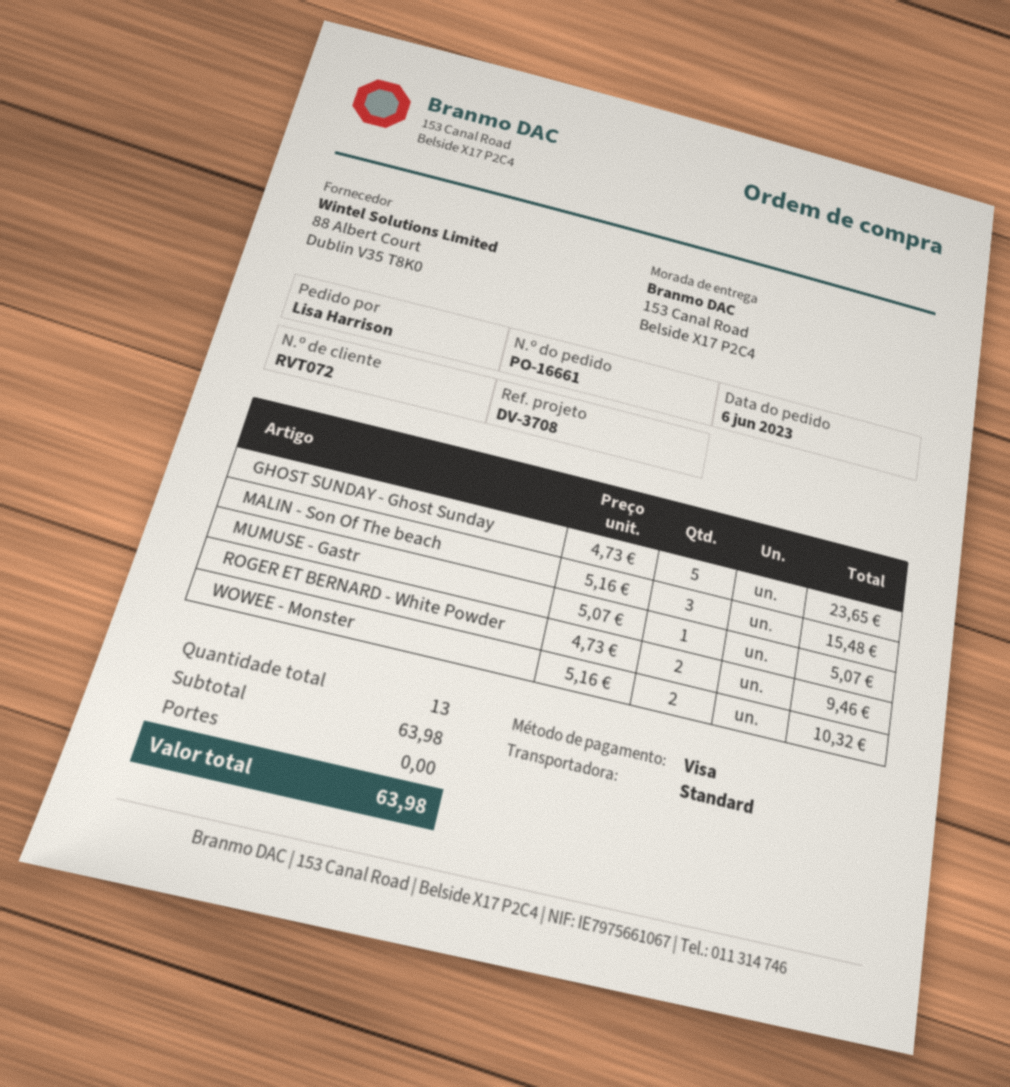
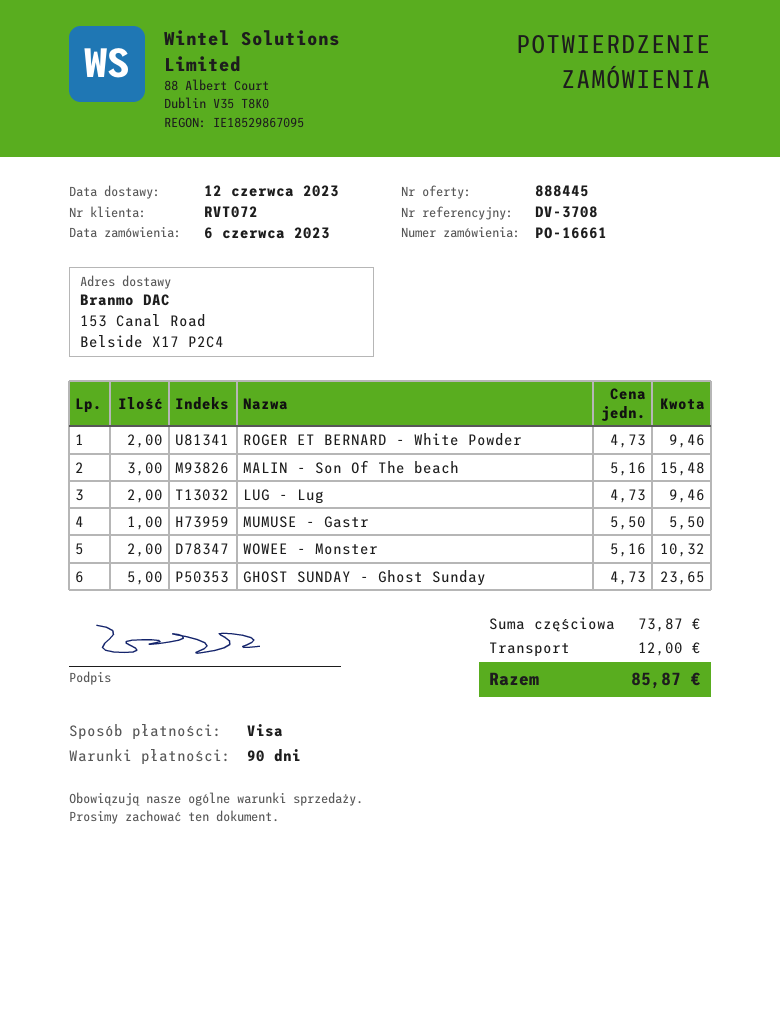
MUMUSE - Gastr: 1 x 5.07 = 5.07 -> 1 x 5.50 = 5.50
LUG - Lug: none -> 2 x 4.73 = 9.46
subtotal: 63.98 -> 73.87
shipping: 0.00 -> 12.00
total: 63.98 -> 85.87

